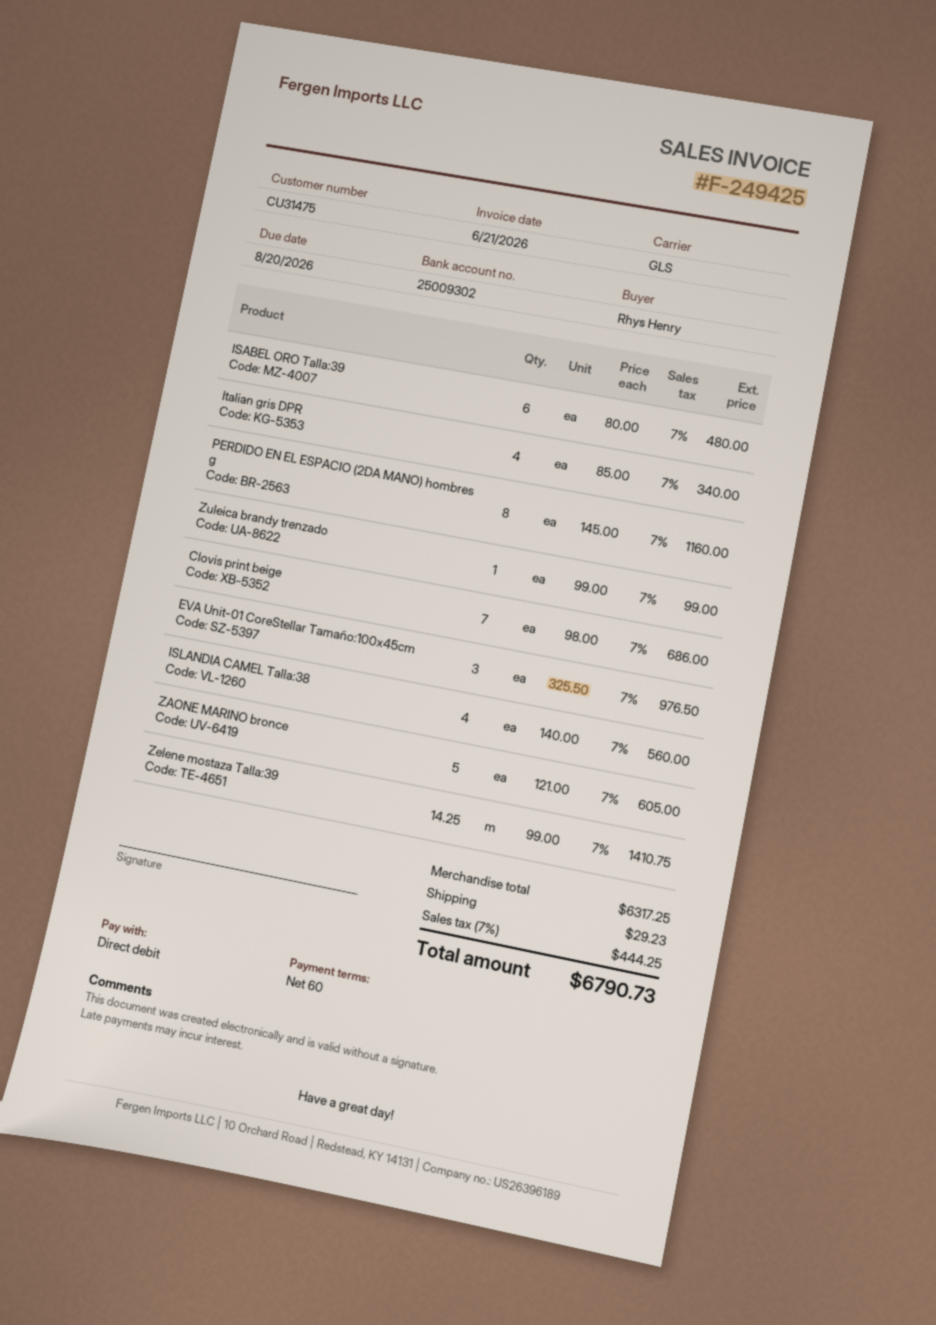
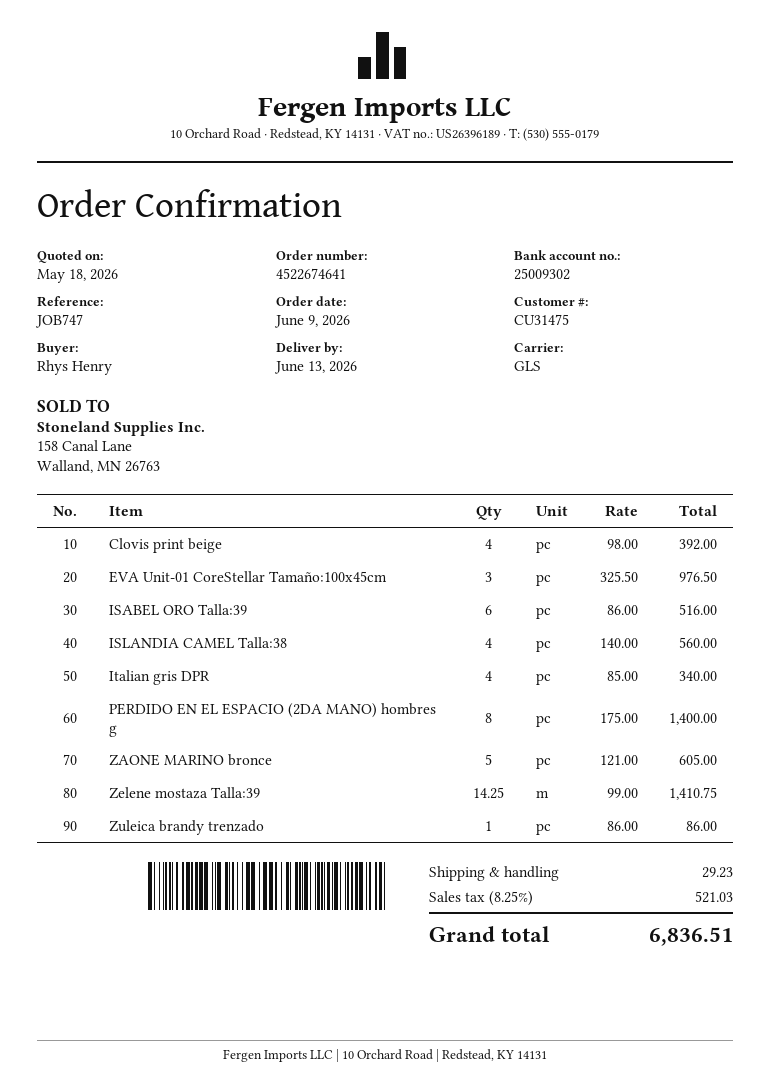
ISABEL ORO Talla:39: 6 x 80.00 = 480.00 -> 6 x 86.00 = 516.00
PERDIDO EN EL ESPACIO (2DA MANO) hombres g: 8 x 145.00 = 1160.00 -> 8 x 175.00 = 1400.00
Zuleica brandy trenzado: 1 x 99.00 = 99.00 -> 1 x 86.00 = 86.00
Clovis print beige: 7 x 98.00 = 686.00 -> 4 x 98.00 = 392.00
tax: 7% = 444.25 -> 8.25% = 521.03
total: 6790.73 -> 6836.51

